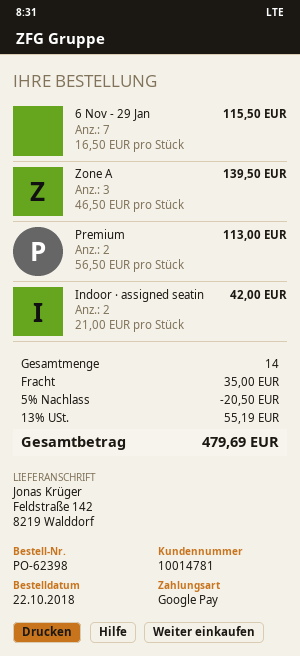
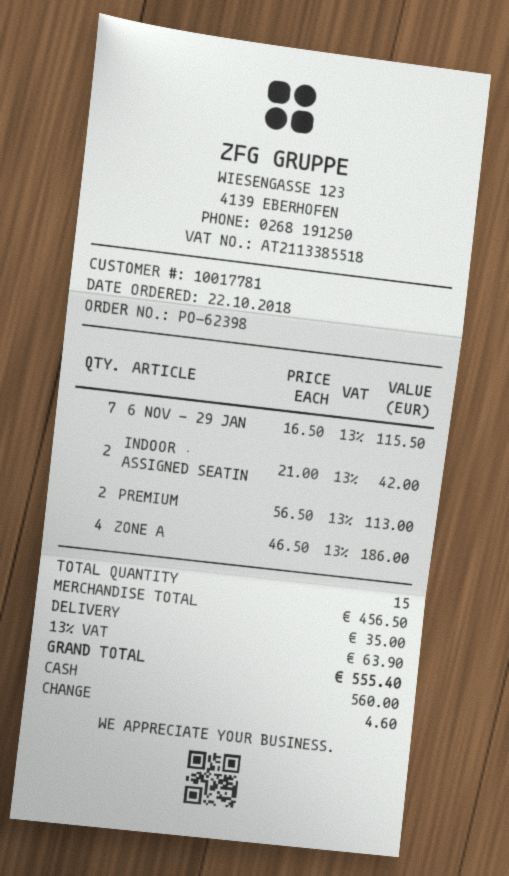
customer number: 10014781 -> 10017781
payment method: Google Pay -> cash
Zone A: 3 x 46.50 = 139.50 -> 4 x 46.50 = 186.00
total quantity: 14 -> 15
discount: 5% = 20.50 -> none
tax: 13% = 55.19 -> 13% = 63.90
total: 479.69 -> 555.40

